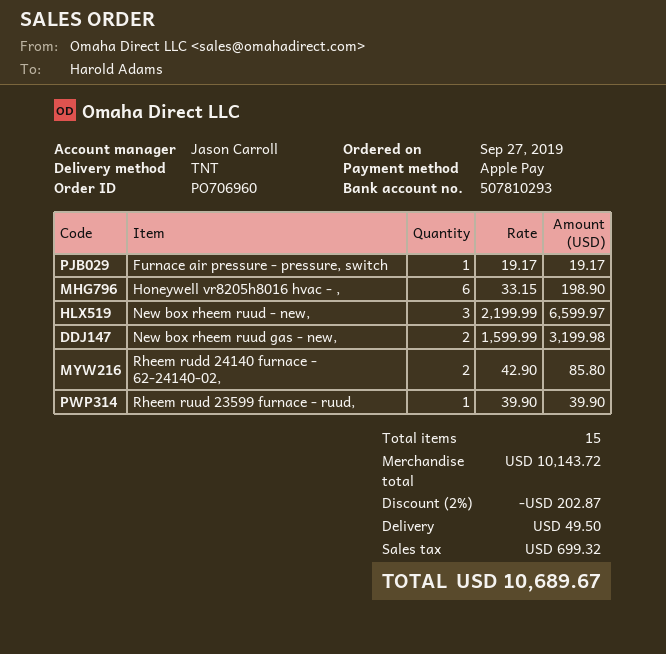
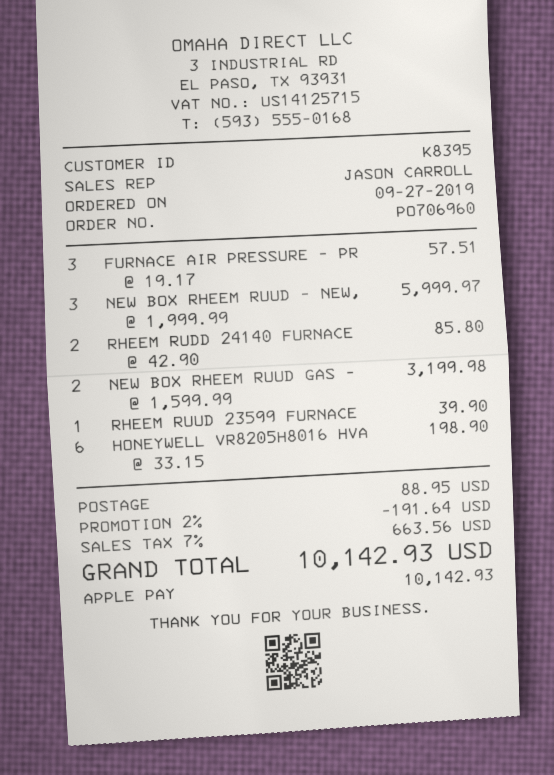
Furnace air pressure - pressure, switch: 1 x 19.17 = 19.17 -> 3 x 19.17 = 57.51
New box rheem ruud - new,: 3 x 2199.99 = 6599.97 -> 3 x 1999.99 = 5999.97
discount: 2% = 202.87 -> 2% = 191.64
shipping: 49.50 -> 88.95
tax: 699.32 -> 663.56
total: 10689.67 -> 10142.93

